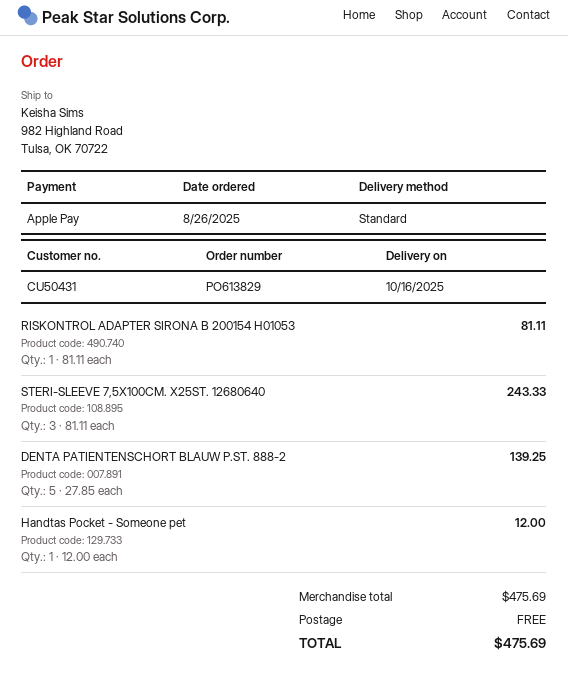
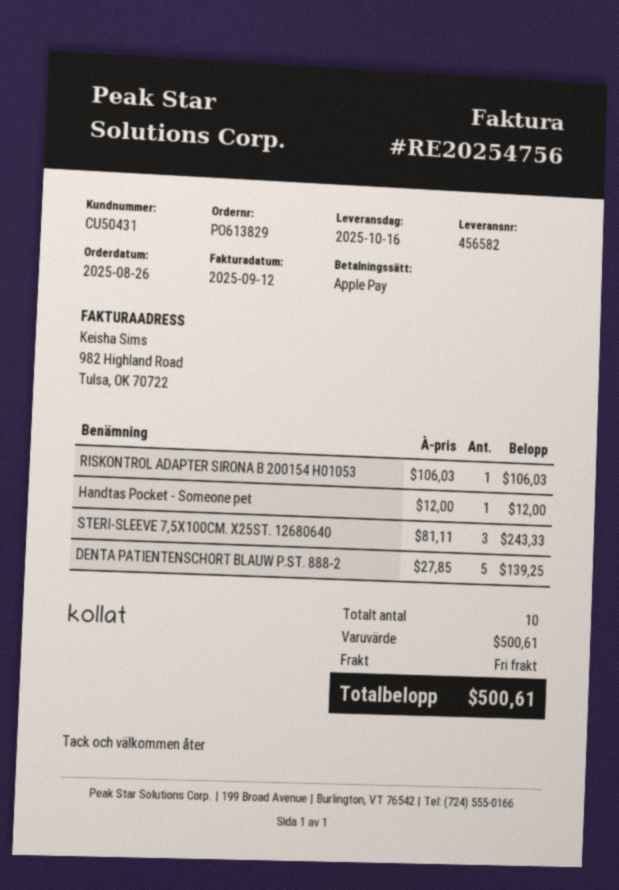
RISKONTROL ADAPTER SIRONA B 200154 H01053: 1 x 81.11 = 81.11 -> 1 x 106.03 = 106.03
subtotal: 475.69 -> 500.61
total: 475.69 -> 500.61

